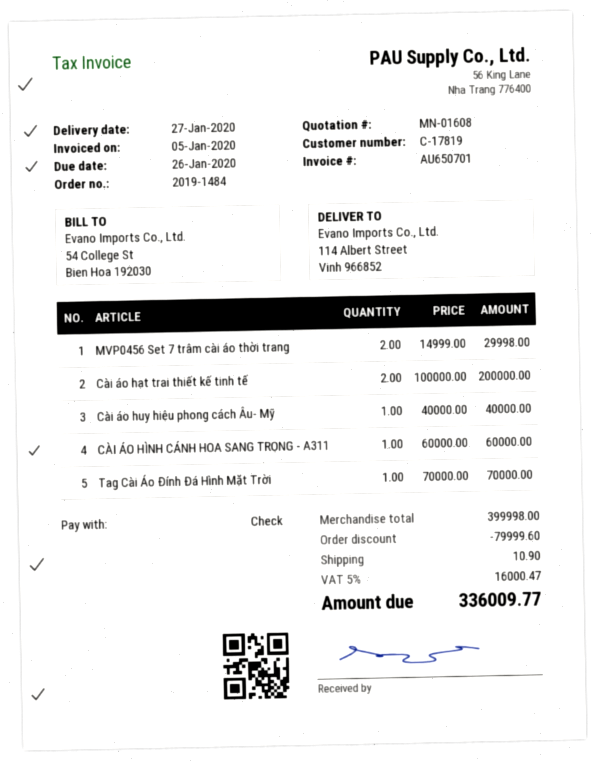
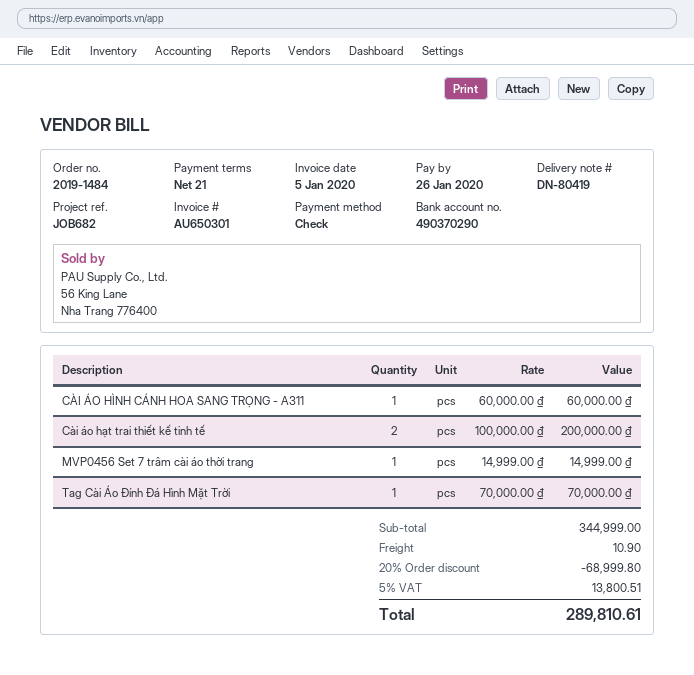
invoice number: AU650701 -> AU650301
MVP0456 Set 7 trâm cài áo thời trang: 2 x 14999.00 = 29998.00 -> 1 x 14999.00 = 14999.00
Cài áo huy hiệu phong cách Âu- Mỹ: 1 x 40000.00 = 40000.00 -> none
subtotal: 399998.00 -> 344999.00
discount: 79999.60 -> 68999.80
tax: 5% = 16000.47 -> 5% = 13800.51
total: 336009.77 -> 289810.61

